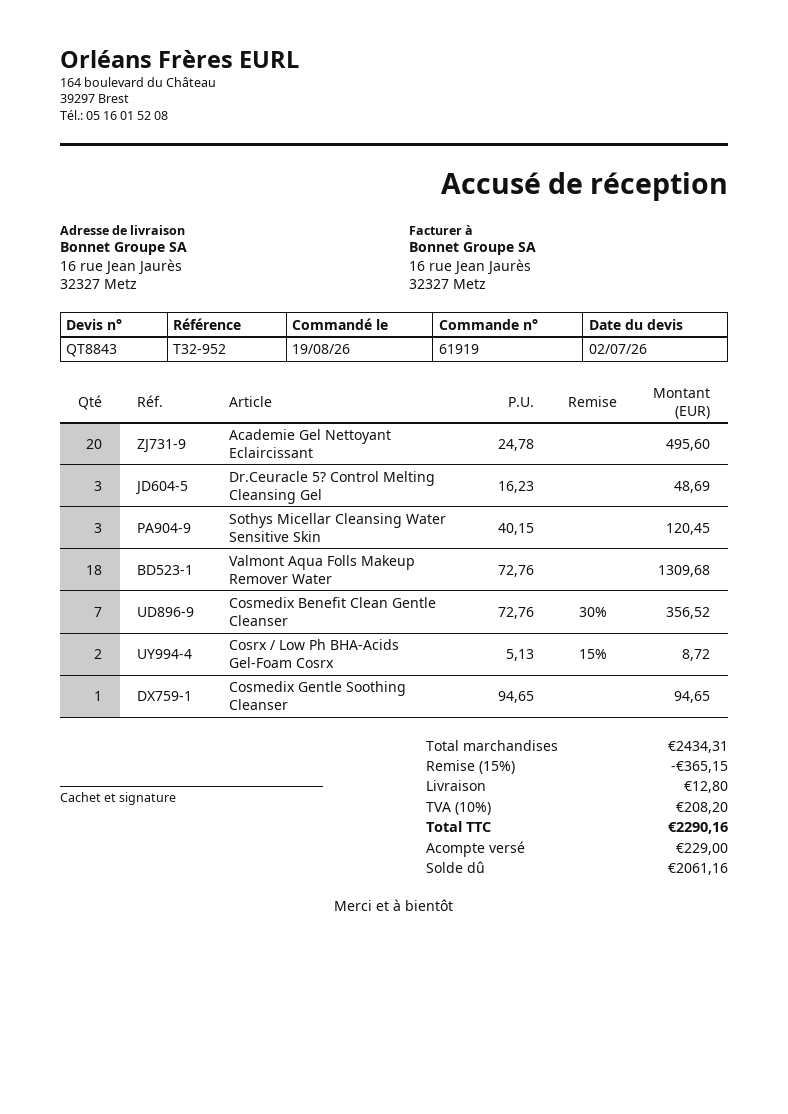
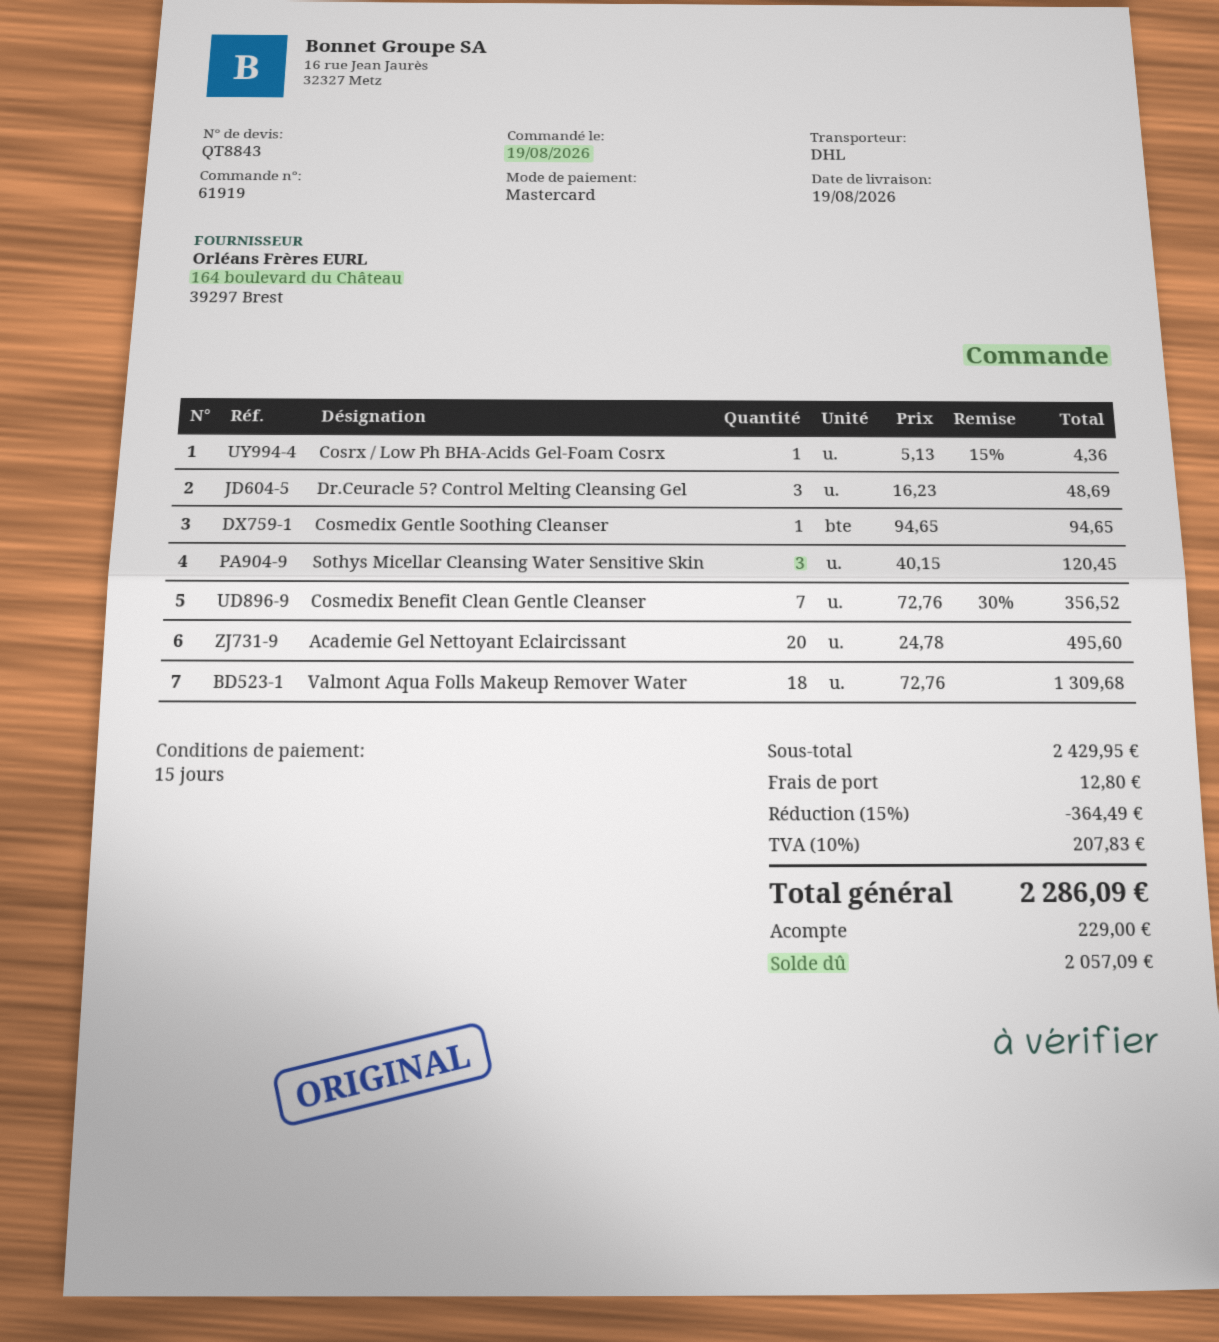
Cosrx / Low Ph BHA-Acids Gel-Foam Cosrx: 2 x 5.13 - 15% = 8.72 -> 1 x 5.13 - 15% = 4.36
subtotal: 2434.31 -> 2429.95
discount: 15% = 365.15 -> 15% = 364.49
tax: 10% = 208.20 -> 10% = 207.83
total: 2290.16 -> 2286.09
balance: 2061.16 -> 2057.09

